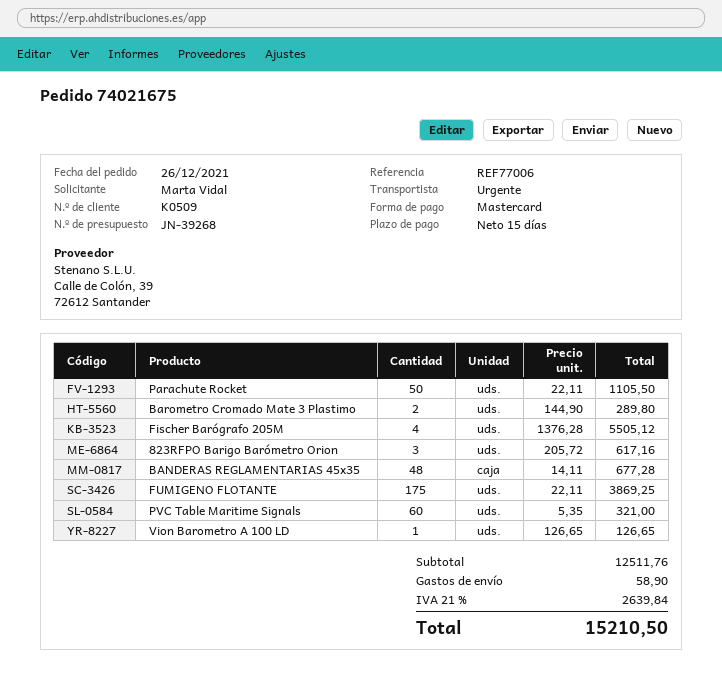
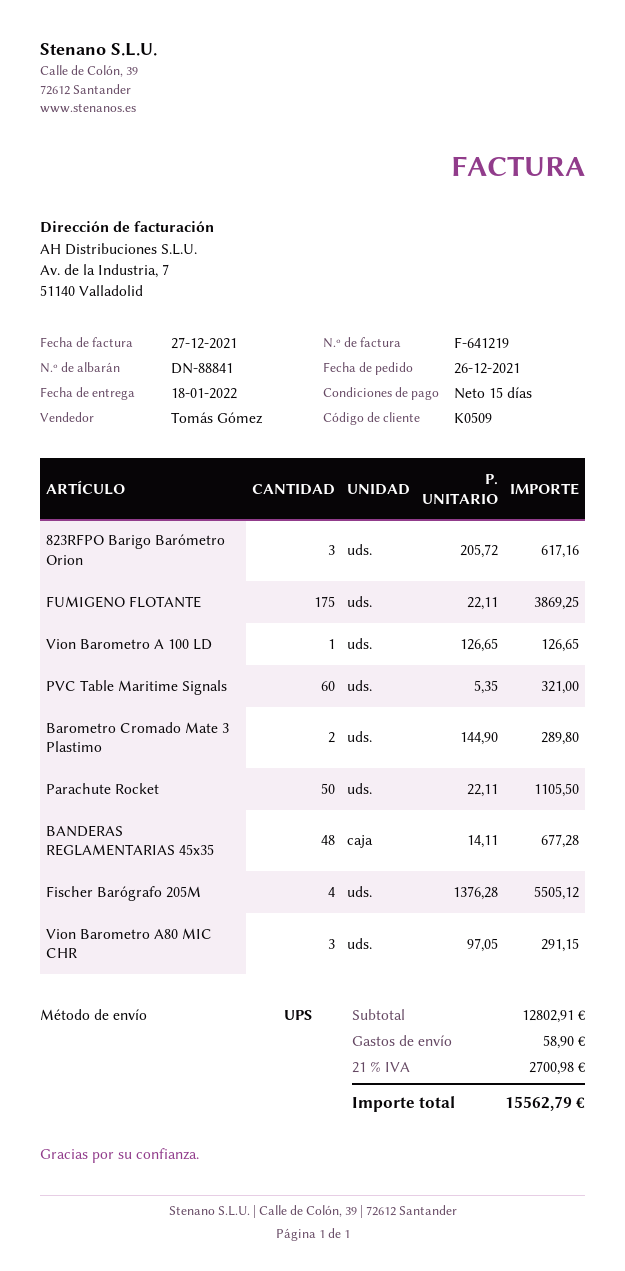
shipping method: express -> UPS
Vion Barometro A80 MIC CHR: none -> 3 x 97.05 = 291.15
subtotal: 12511.76 -> 12802.91
tax: 21% = 2639.84 -> 21% = 2700.98
total: 15210.50 -> 15562.79

